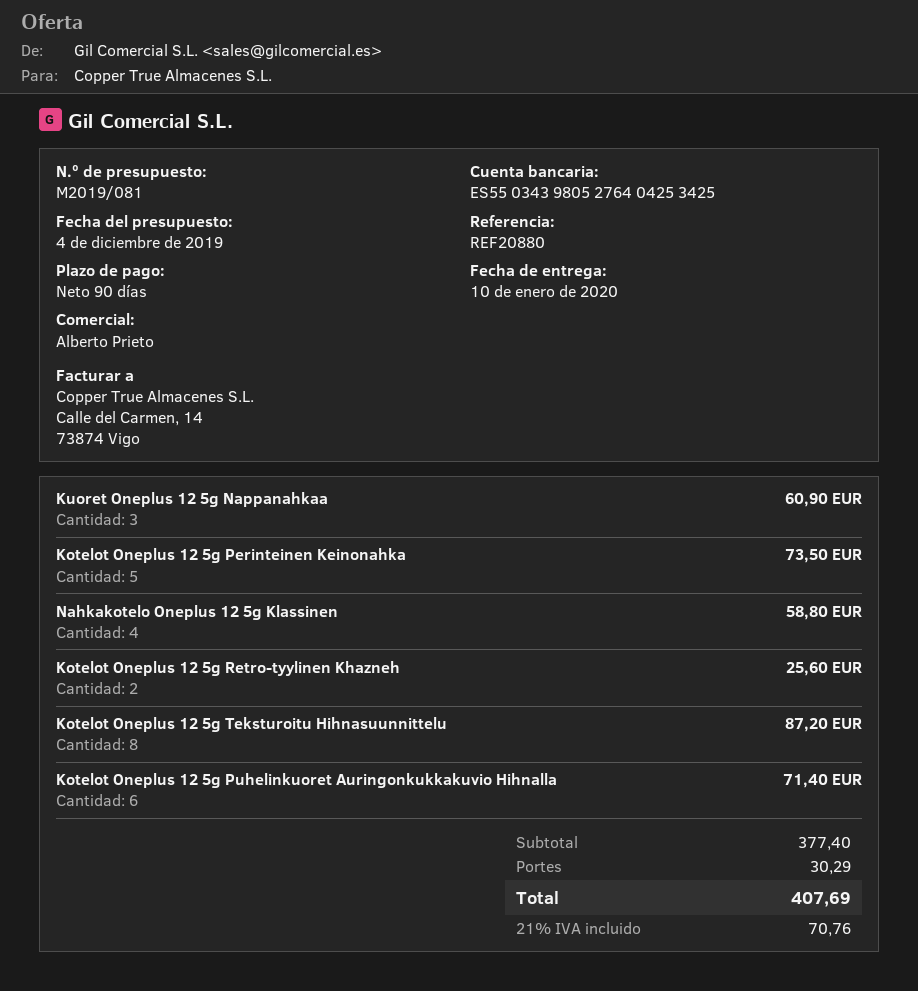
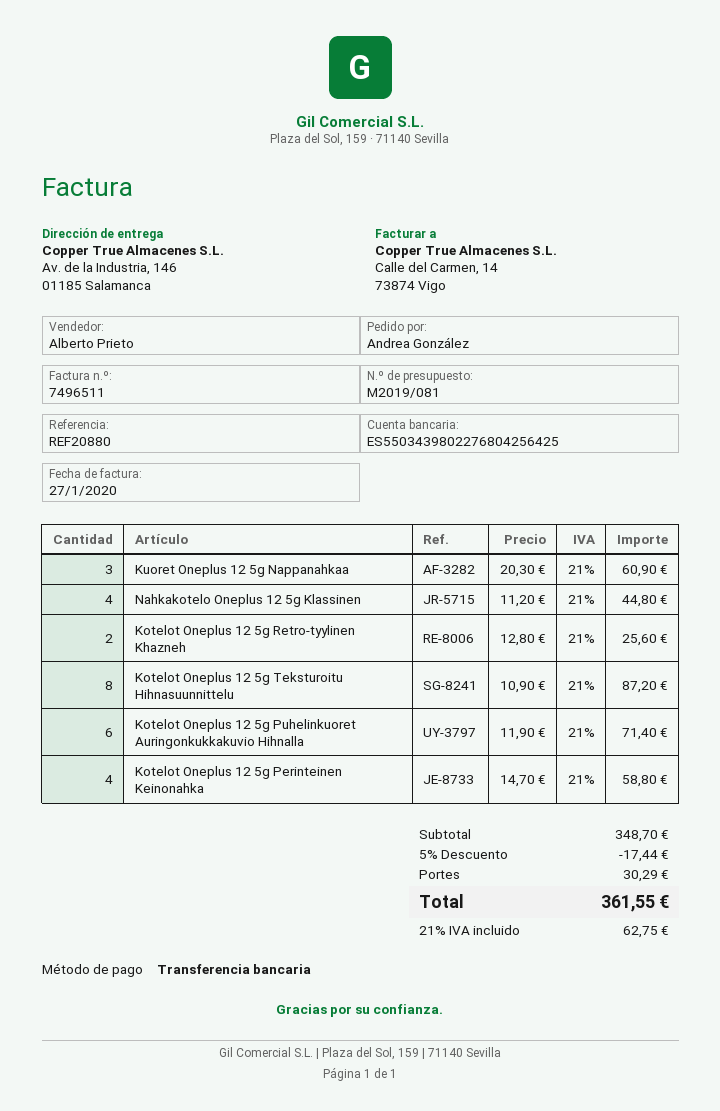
bank account: ES5503439805276404253425 -> ES5503439802276804256425
Kotelot Oneplus 12 5g Perinteinen Keinonahka: 5 for 73.50 -> 4 for 58.80
Nahkakotelo Oneplus 12 5g Klassinen: 4 for 58.80 -> 4 for 44.80
subtotal: 377.40 -> 348.70
discount: none -> 5% = 17.44
tax: 21% = 70.76 -> 21% = 62.75
total: 407.69 -> 361.55

